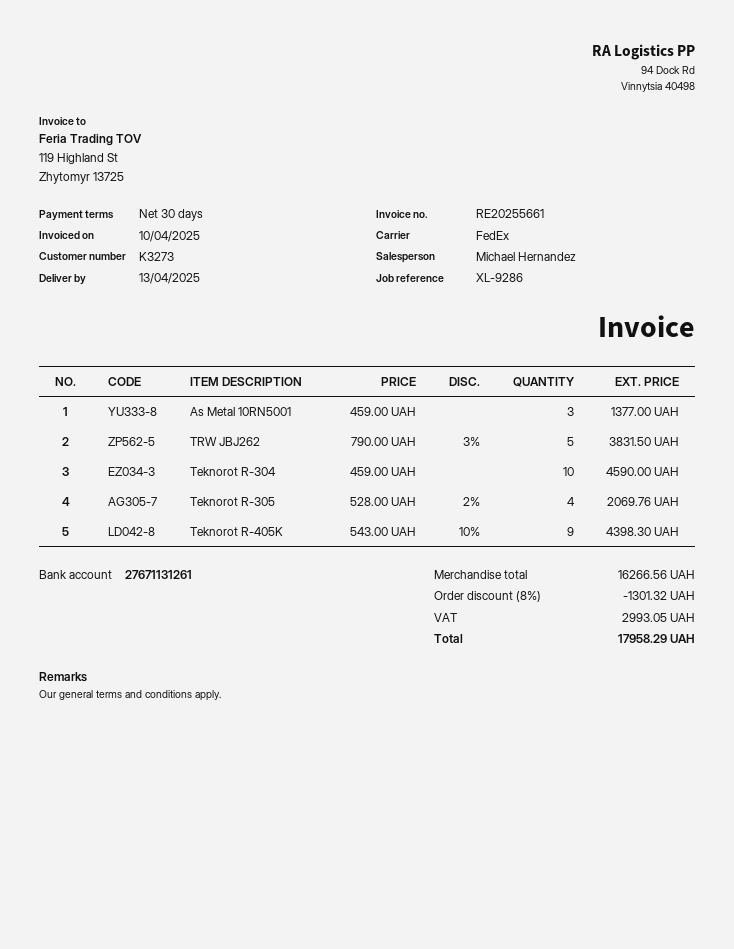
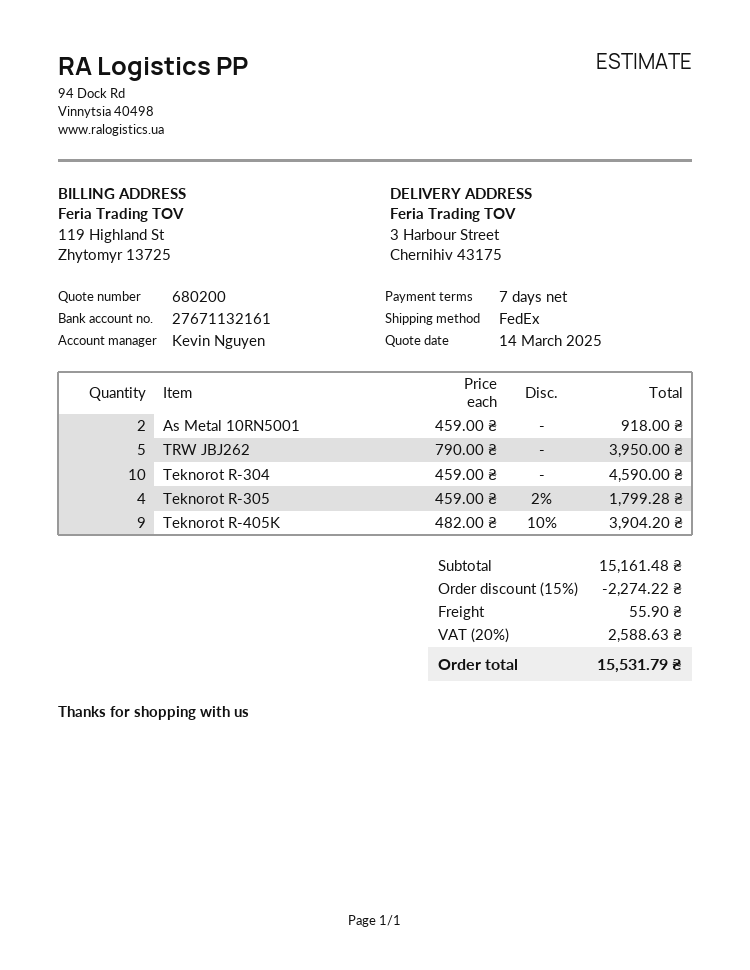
payment terms: 30 days -> 7 days
sales rep: Michael Hernandez -> Kevin Nguyen
bank account: 27671131261 -> 27671132161
As Metal 10RN5001: 3 x 459.00 = 1377.00 -> 2 x 459.00 = 918.00
TRW JBJ262: 5 x 790.00 - 3% = 3831.50 -> 5 x 790.00 = 3950.00
Teknorot R-305: 4 x 528.00 - 2% = 2069.76 -> 4 x 459.00 - 2% = 1799.28
Teknorot R-405K: 9 x 543.00 - 10% = 4398.30 -> 9 x 482.00 - 10% = 3904.20
subtotal: 16266.56 -> 15161.48
discount: 8% = 1301.32 -> 15% = 2274.22
shipping: none -> 55.90
tax: 2993.05 -> 2588.63
total: 17958.29 -> 15531.79

